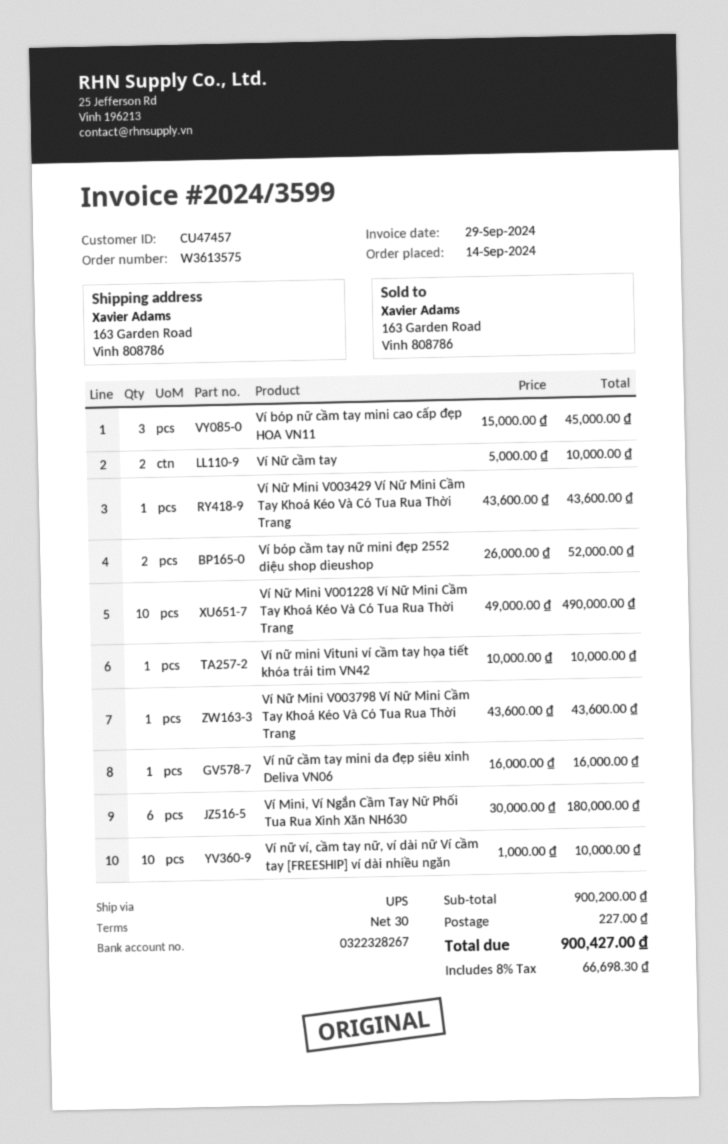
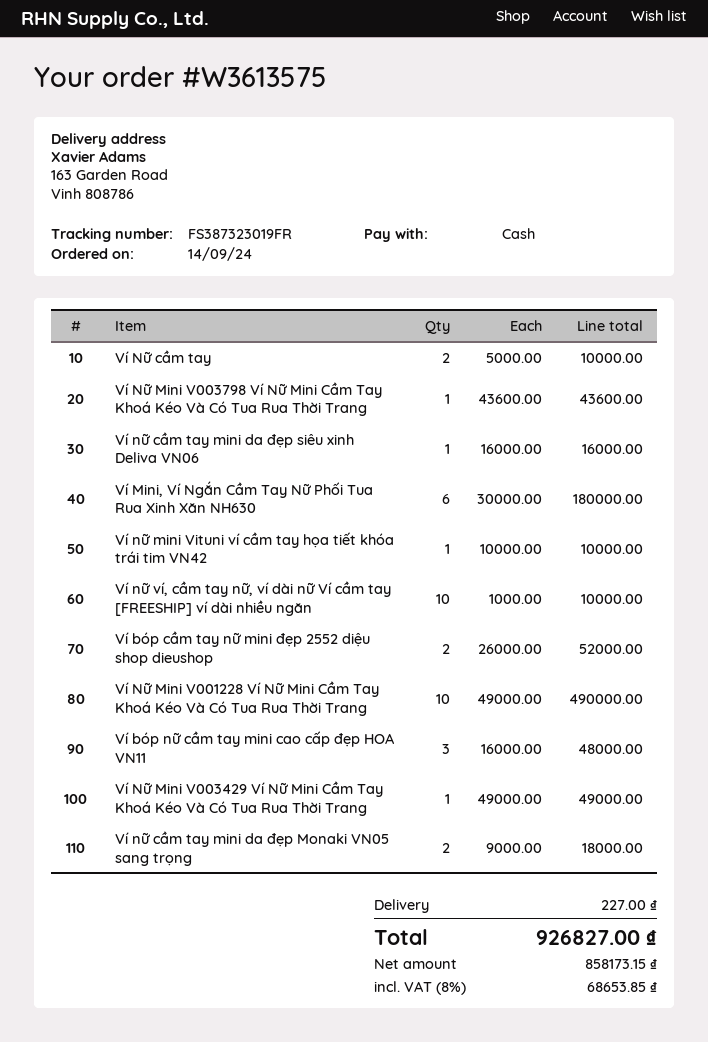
Ví bóp nữ cầm tay mini cao cấp đẹp HOA VN11: 3 x 15000.00 = 45000.00 -> 3 x 16000.00 = 48000.00
Ví Nữ Mini V003429 Ví Nữ Mini Cầm Tay Khoá Kéo Và Có Tua Rua Thời Trang: 1 x 43600.00 = 43600.00 -> 1 x 49000.00 = 49000.00
Ví nữ cầm tay mini da đẹp Monaki VN05 sang trọng: none -> 2 x 9000.00 = 18000.00
tax: 8% = 66698.30 -> 8% = 68653.85
total: 900427.00 -> 926827.00

